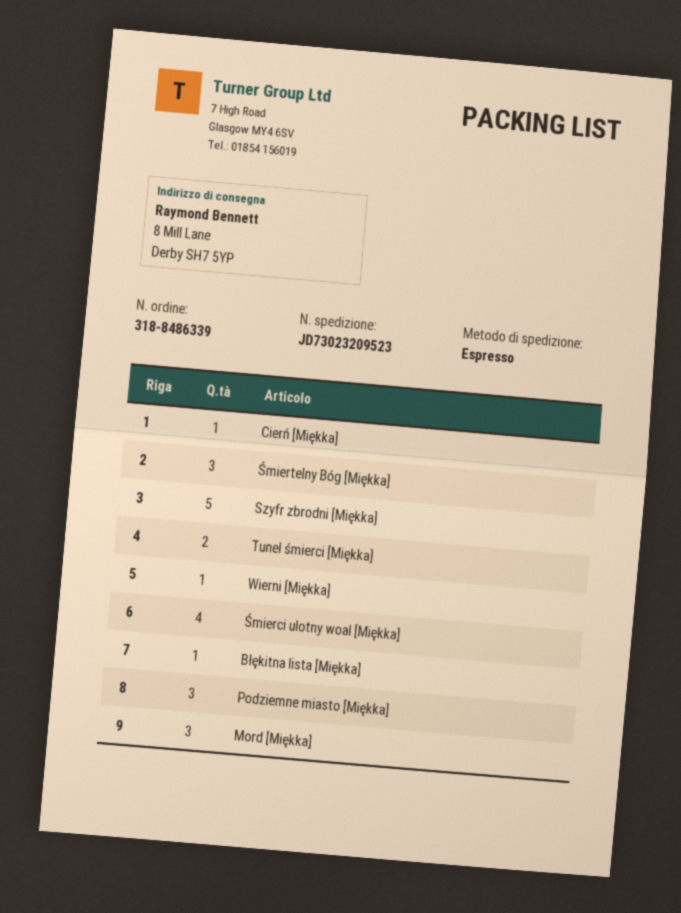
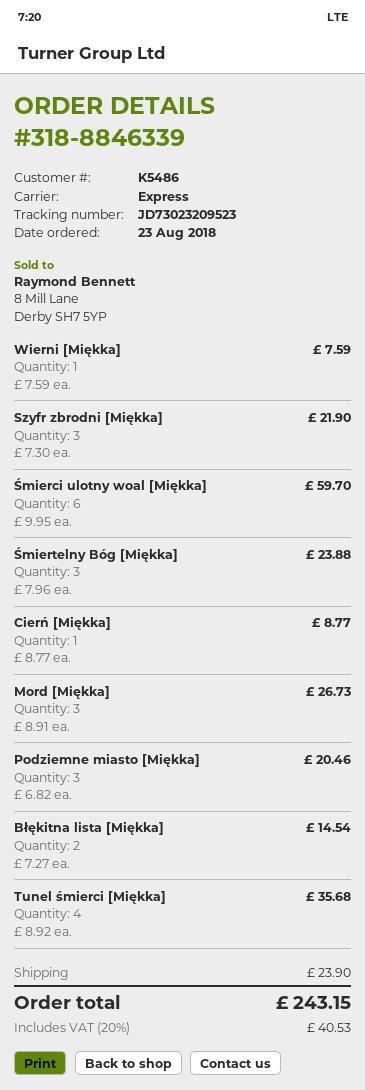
order number: 318-8486339 -> 318-8846339
Szyfr zbrodni [Miękka]: 5 -> 3
Tunel śmierci [Miękka]: 2 -> 4
Śmierci ulotny woal [Miękka]: 4 -> 6
Błękitna lista [Miękka]: 1 -> 2

